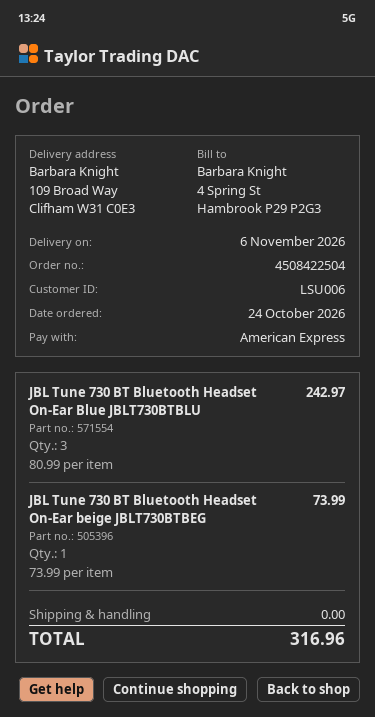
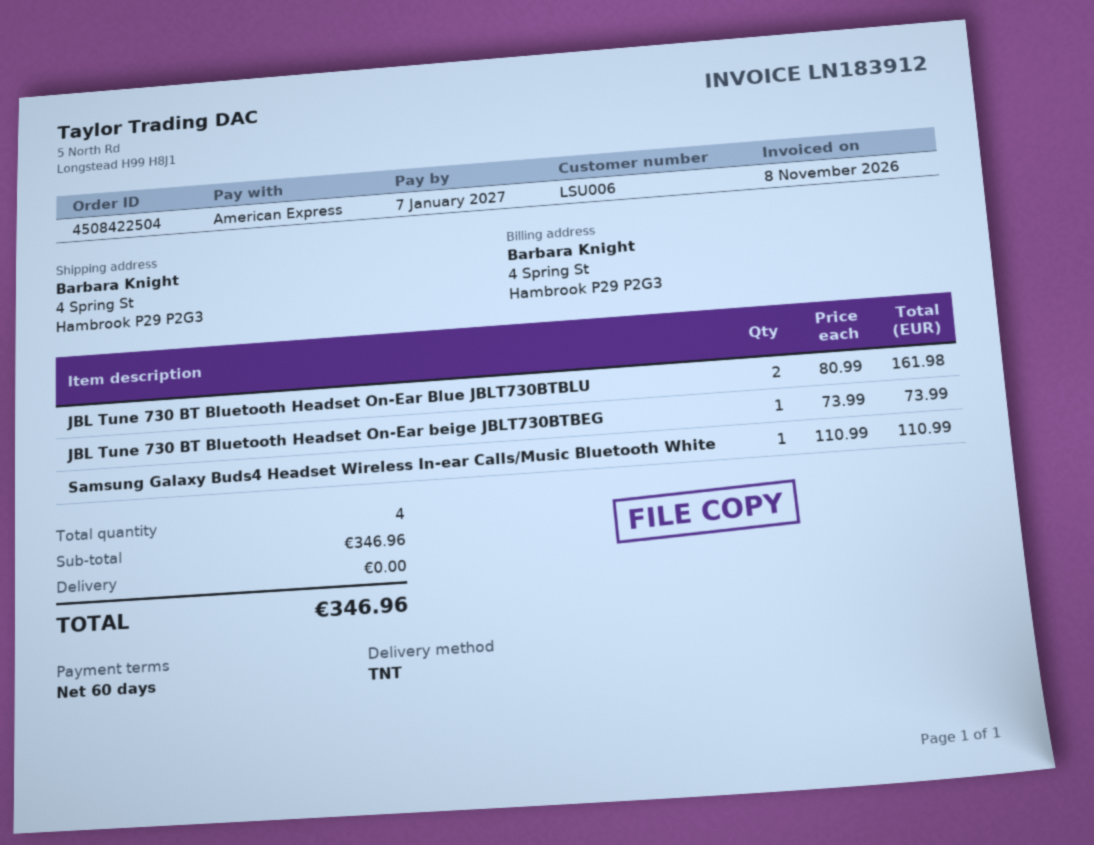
ship to: 109 Broad Way, Clifham W31 C0E3 -> 4 Spring St, Hambrook P29 P2G3
JBL Tune 730 BT Bluetooth Headset On-Ear Blue JBLT730BTBLU: 3 x 80.99 = 242.97 -> 2 x 80.99 = 161.98
Samsung Galaxy Buds4 Headset Wireless In-ear Calls/Music Bluetooth White: none -> 1 x 110.99 = 110.99
total: 316.96 -> 346.96

